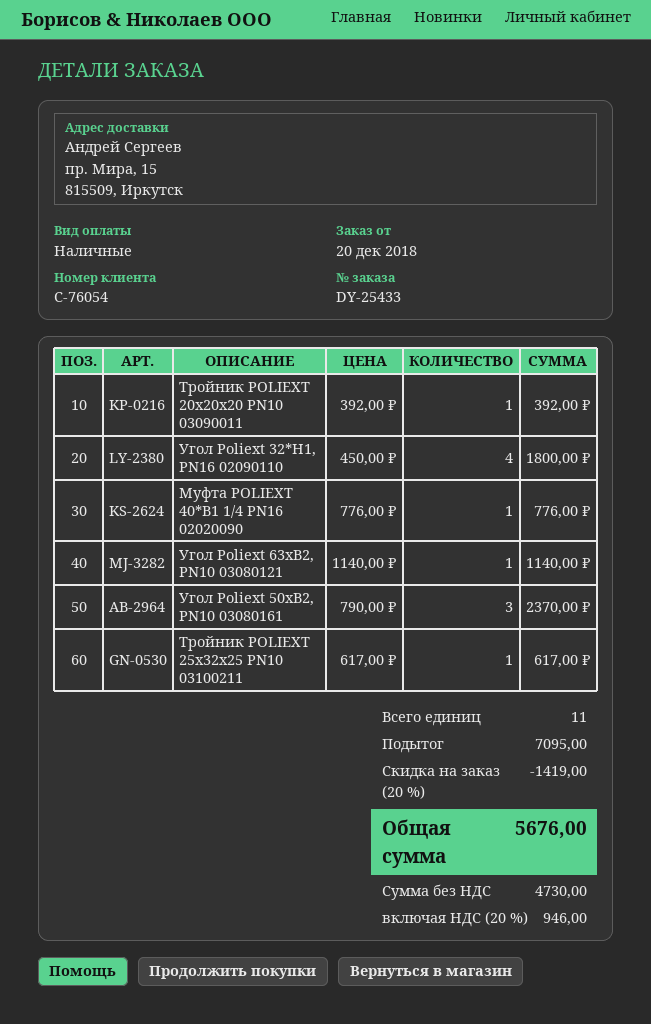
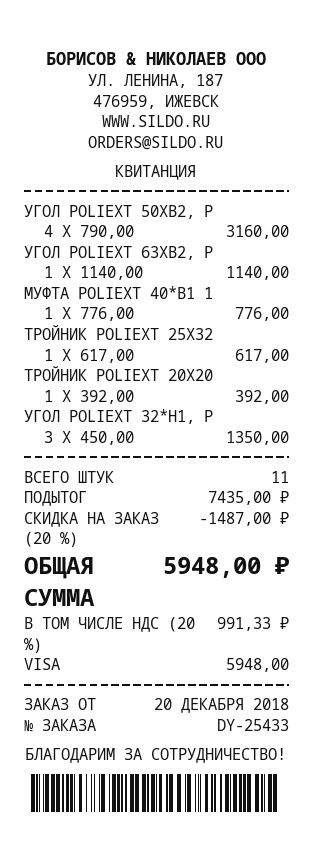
payment method: cash -> Visa
Угол Poliext 32*Н1, PN16 02090110: 4 x 450.00 = 1800.00 -> 3 x 450.00 = 1350.00
Угол Poliext 50хВ2, PN10 03080161: 3 x 790.00 = 2370.00 -> 4 x 790.00 = 3160.00
subtotal: 7095.00 -> 7435.00
discount: 20% = 1419.00 -> 20% = 1487.00
tax: 20% = 946.00 -> 20% = 991.33
total: 5676.00 -> 5948.00

